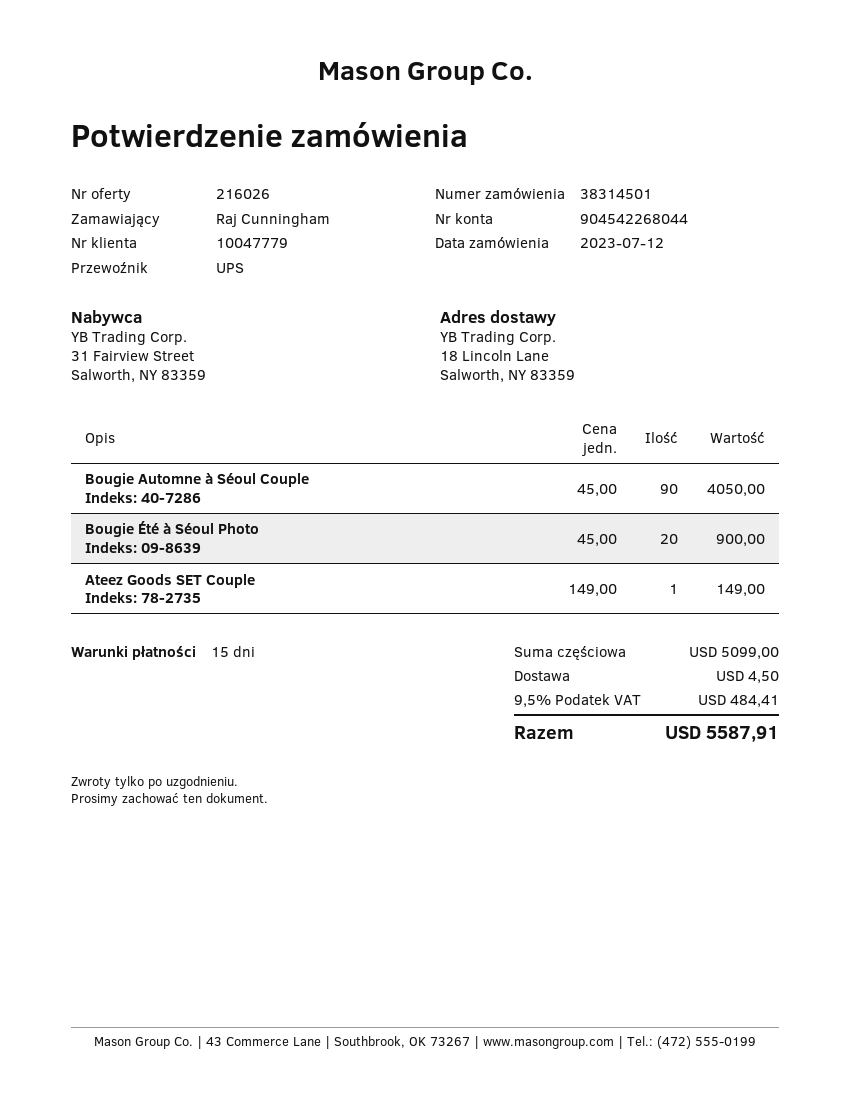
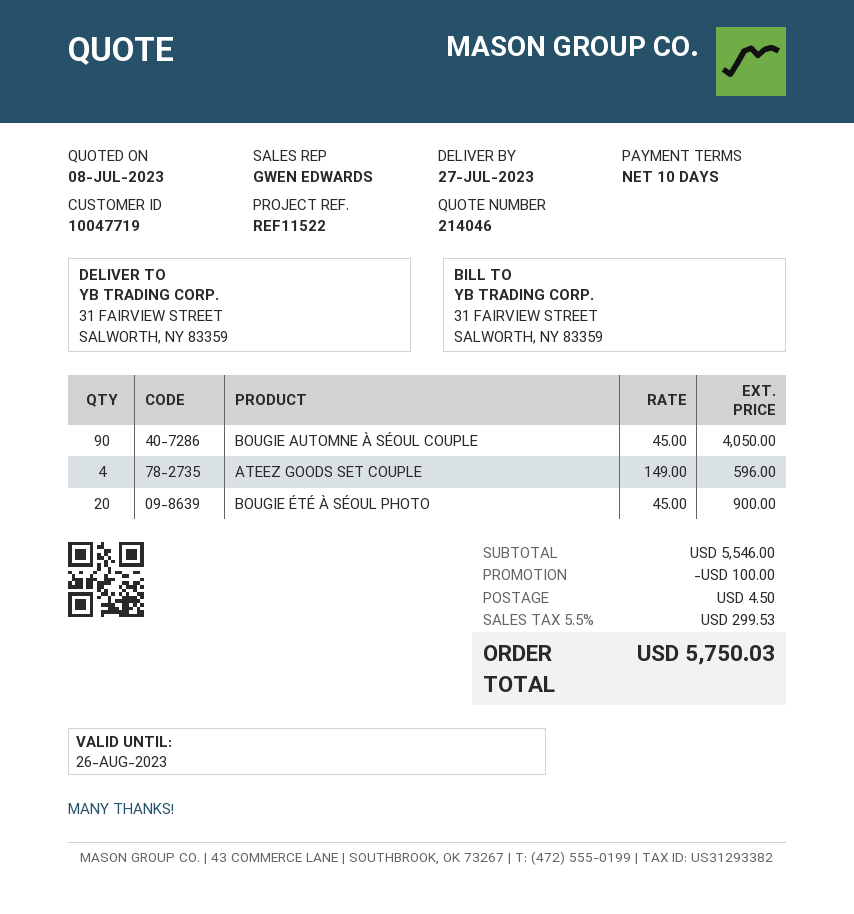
quote number: 216026 -> 214046
payment terms: 15 days -> 10 days
customer number: 10047779 -> 10047719
ship to: 18 Lincoln Lane, Salworth, NY 83359 -> 31 FAIRVIEW STREET, SALWORTH, NY 83359
Ateez Goods SET Couple: 1 x 149.00 = 149.00 -> 4 x 149.00 = 596.00
subtotal: 5099.00 -> 5546.00
discount: none -> 100.00
tax: 9.5% = 484.41 -> 5.5% = 299.53
total: 5587.91 -> 5750.03

